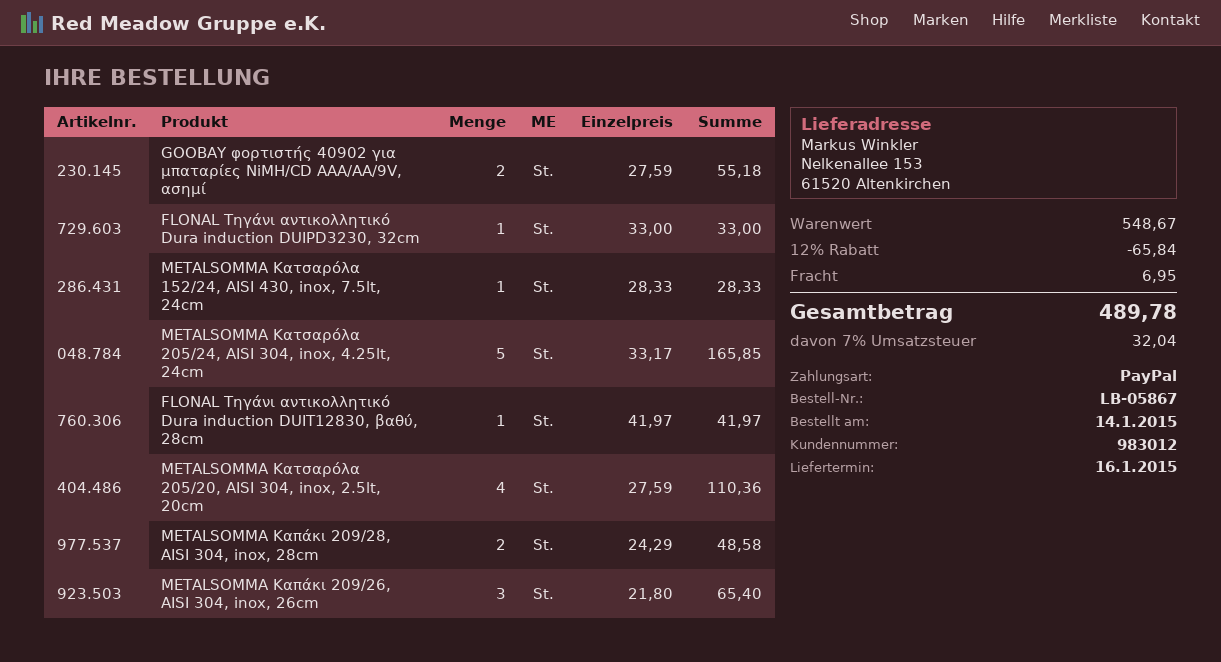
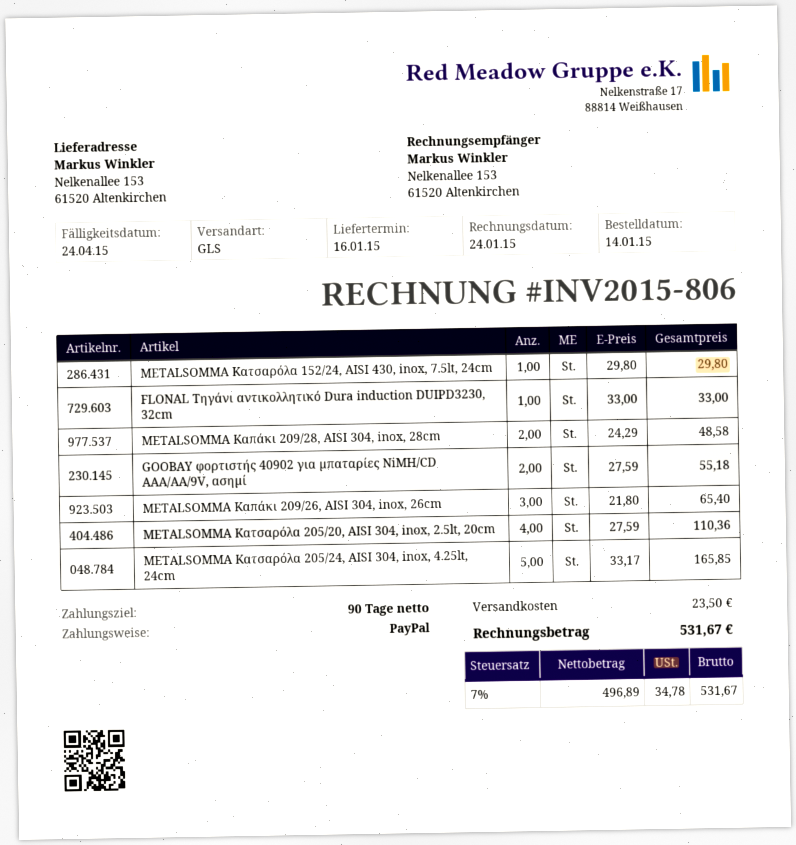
METALSOMMA Κατσαρόλα 152/24, AISI 430, inox, 7.5lt, 24cm: 1 x 28.33 = 28.33 -> 1 x 29.80 = 29.80
FLONAL Τηγάνι αντικολλητικό Dura induction DUIT12830, βαθύ, 28cm: 1 x 41.97 = 41.97 -> none
discount: 12% = 65.84 -> none
shipping: 6.95 -> 23.50
tax: 7% = 32.04 -> 7% = 34.78
total: 489.78 -> 531.67

